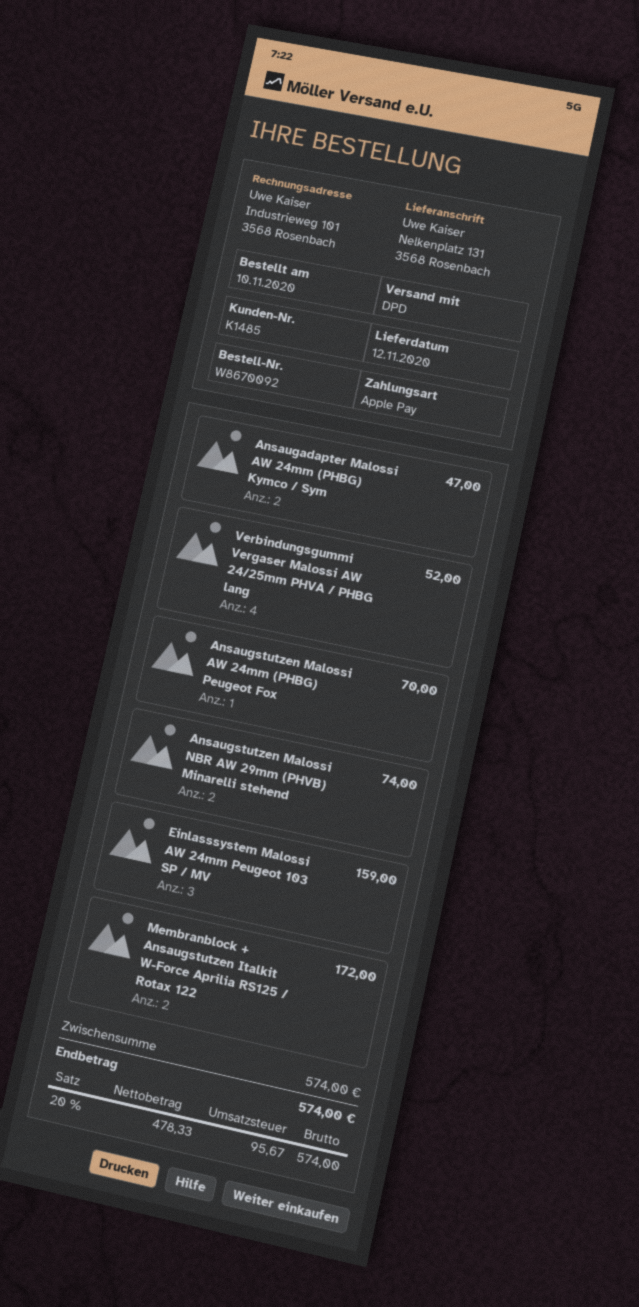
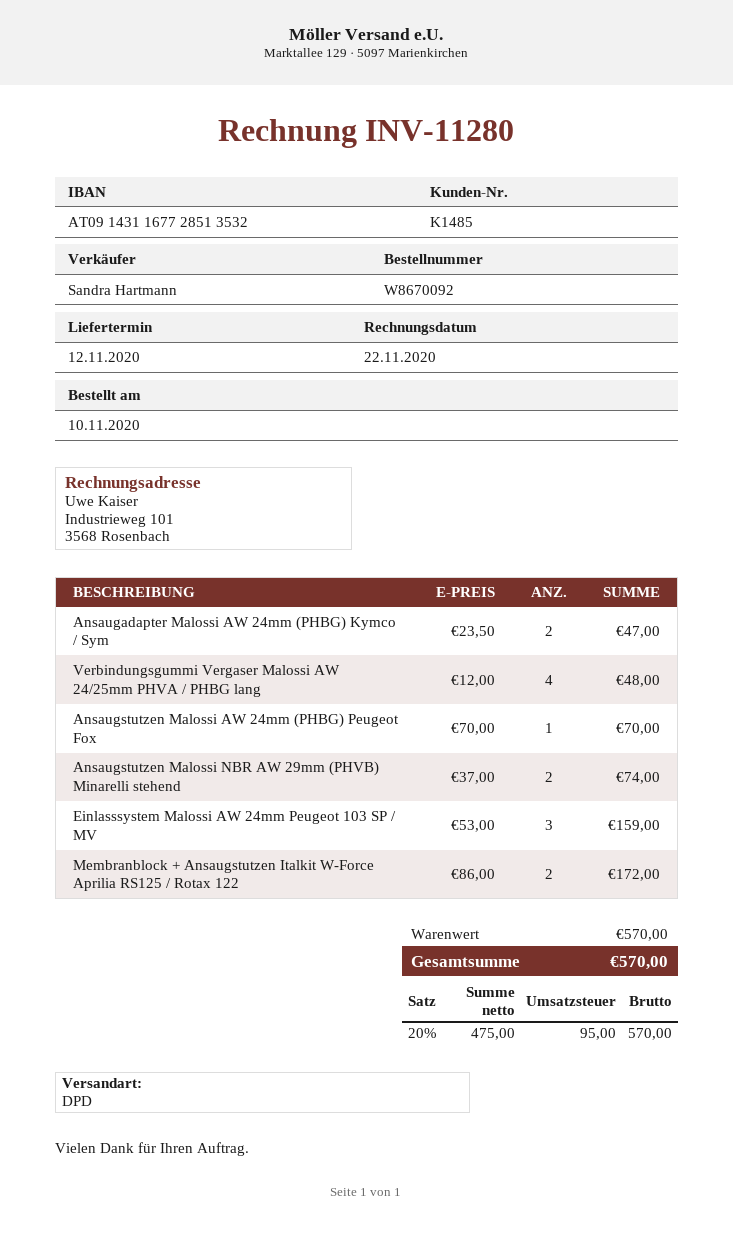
Verbindungsgummi Vergaser Malossi AW 24/25mm PHVA / PHBG lang: 4 for 52.00 -> 4 for 48.00
subtotal: 574.00 -> 570.00
net: 478.33 -> 475.00
tax: 20% = 95.67 -> 20% = 95.00
total: 574.00 -> 570.00

